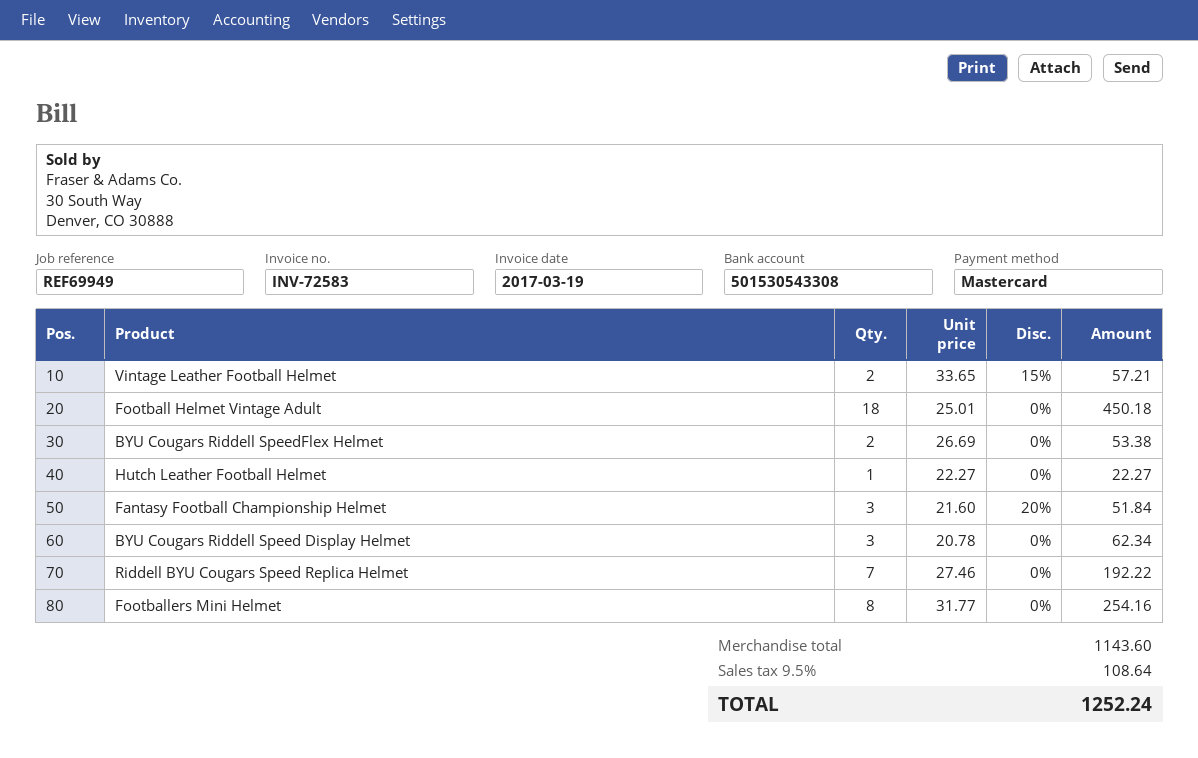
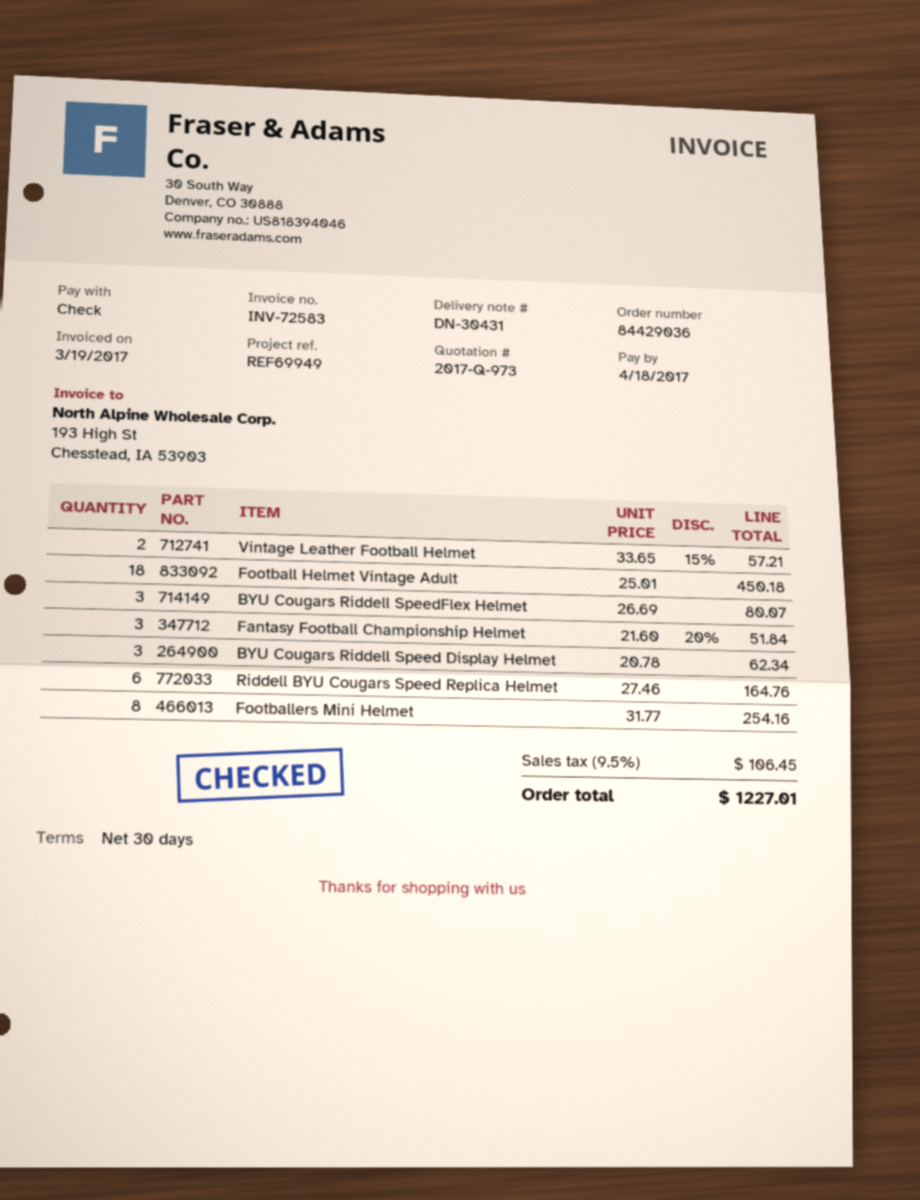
payment method: Mastercard -> cheque
BYU Cougars Riddell SpeedFlex Helmet: 2 x 26.69 = 53.38 -> 3 x 26.69 = 80.07
Hutch Leather Football Helmet: 1 x 22.27 = 22.27 -> none
Riddell BYU Cougars Speed Replica Helmet: 7 x 27.46 = 192.22 -> 6 x 27.46 = 164.76
tax: 9.5% = 108.64 -> 9.5% = 106.45
total: 1252.24 -> 1227.01

